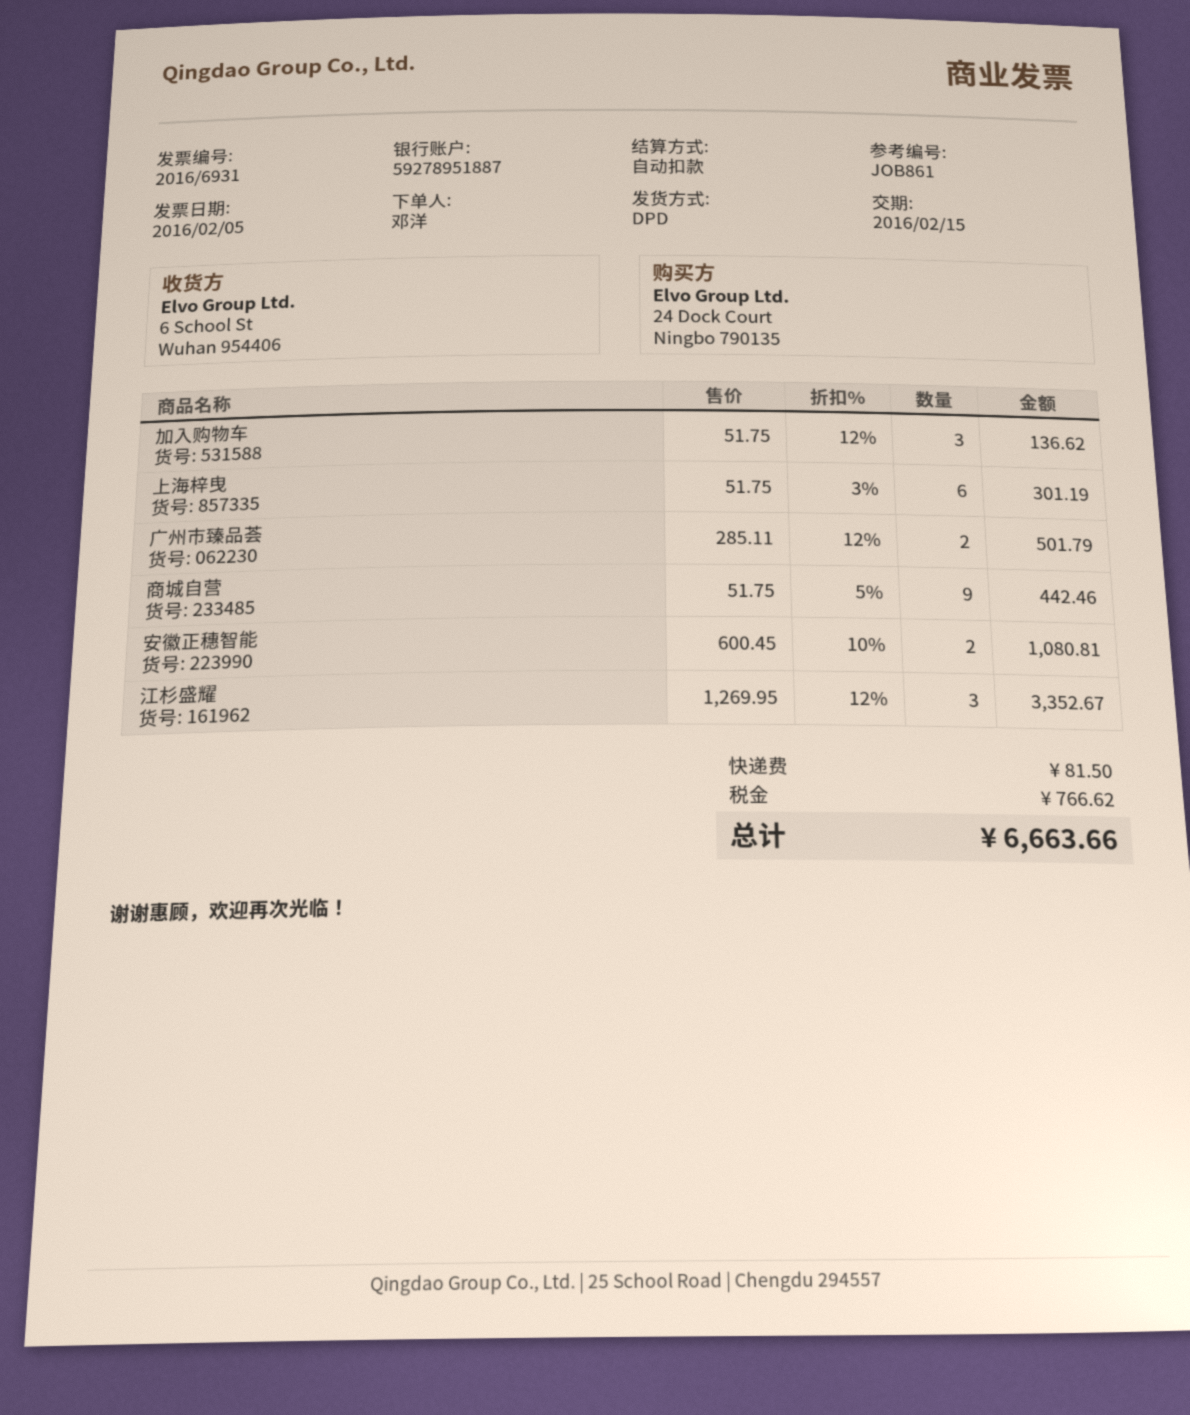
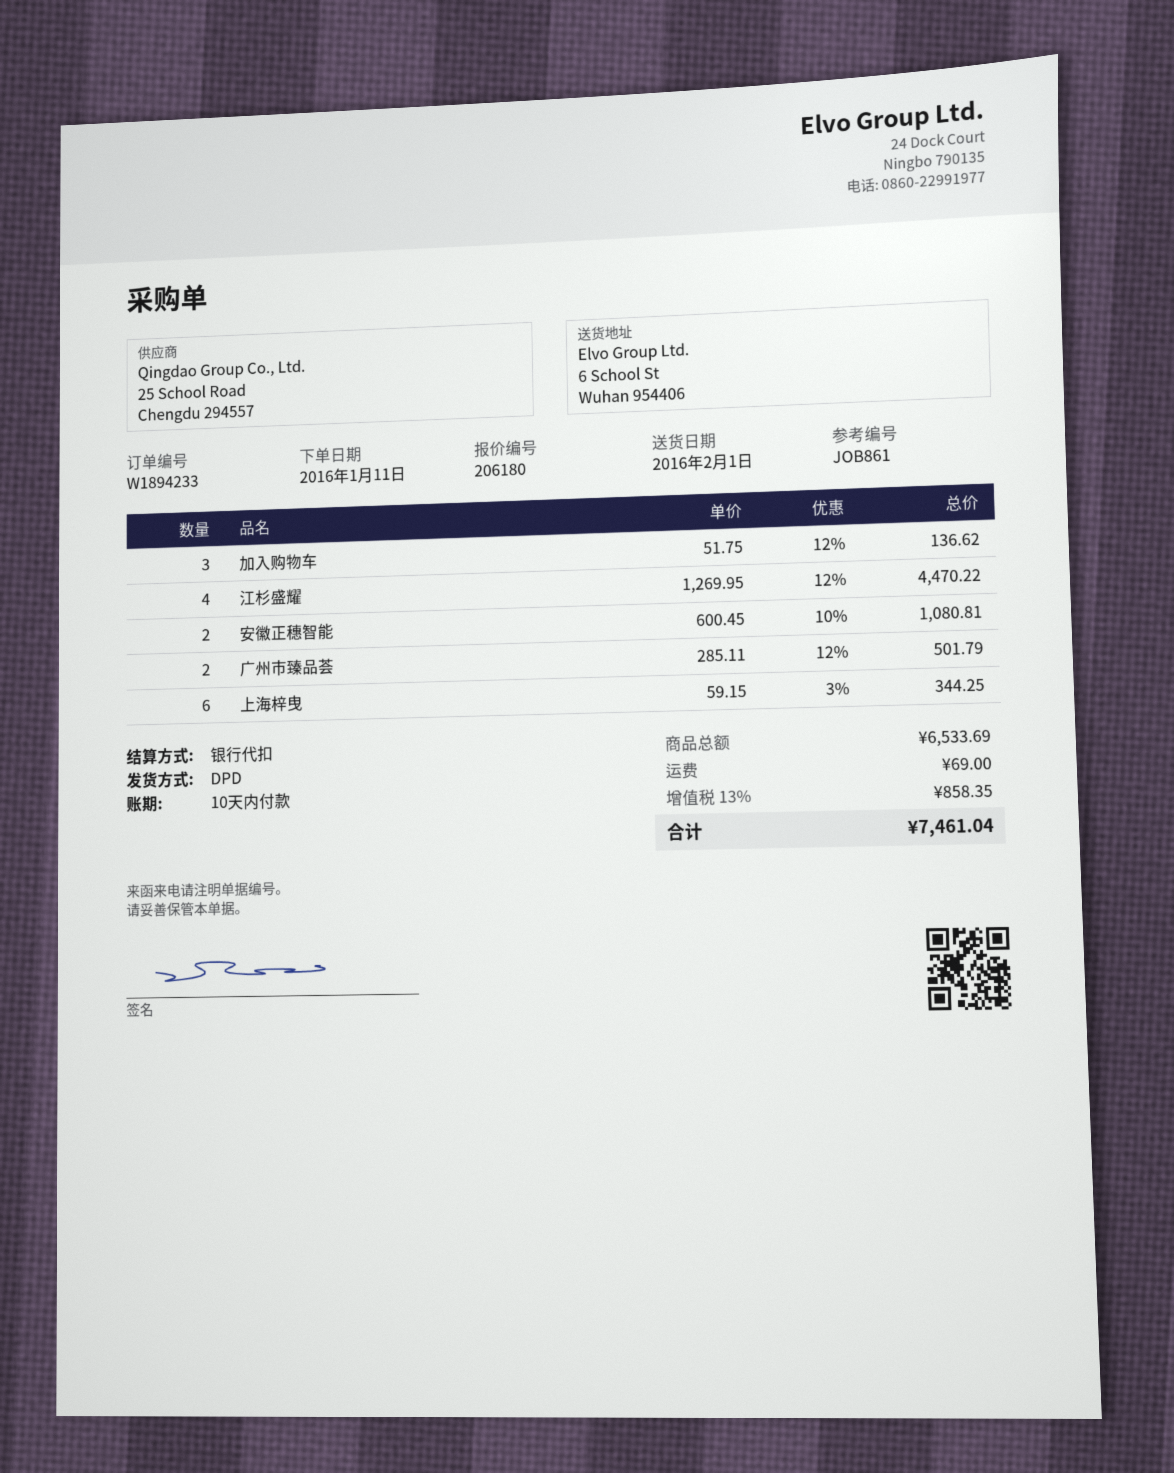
delivery date: 2016-02-15 -> 2016-02-01
上海梓曳: 6 x 51.75 - 3% = 301.19 -> 6 x 59.15 - 3% = 344.25
商城自营: 9 x 51.75 - 5% = 442.46 -> none
江杉盛耀: 3 x 1269.95 - 12% = 3352.67 -> 4 x 1269.95 - 12% = 4470.22
shipping: 81.50 -> 69.00
tax: 766.62 -> 858.35
total: 6663.66 -> 7461.04

